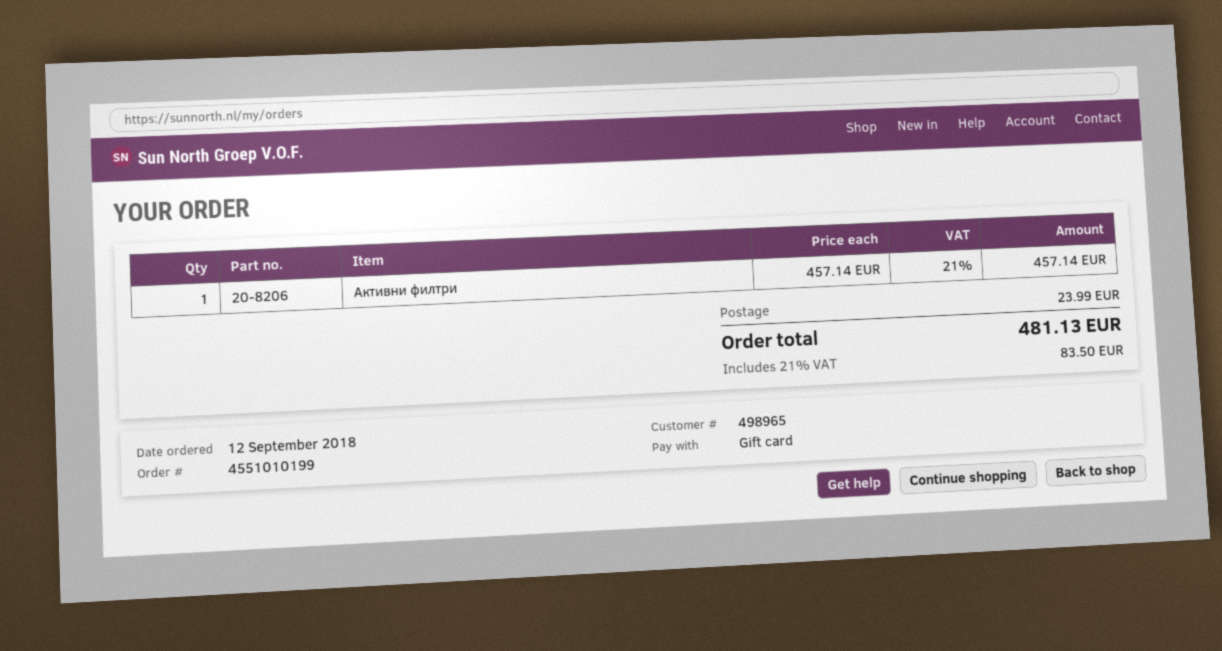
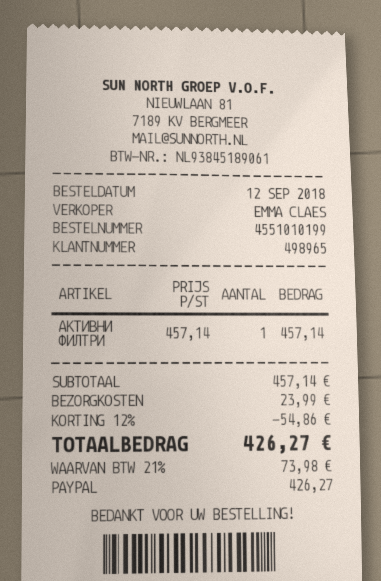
payment method: gift card -> PayPal
discount: none -> 12% = 54.86
tax: 21% = 83.50 -> 21% = 73.98
total: 481.13 -> 426.27

